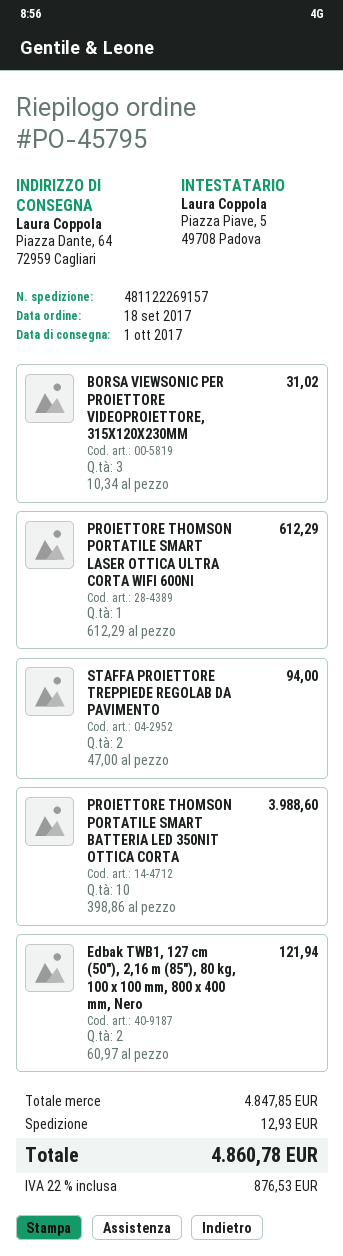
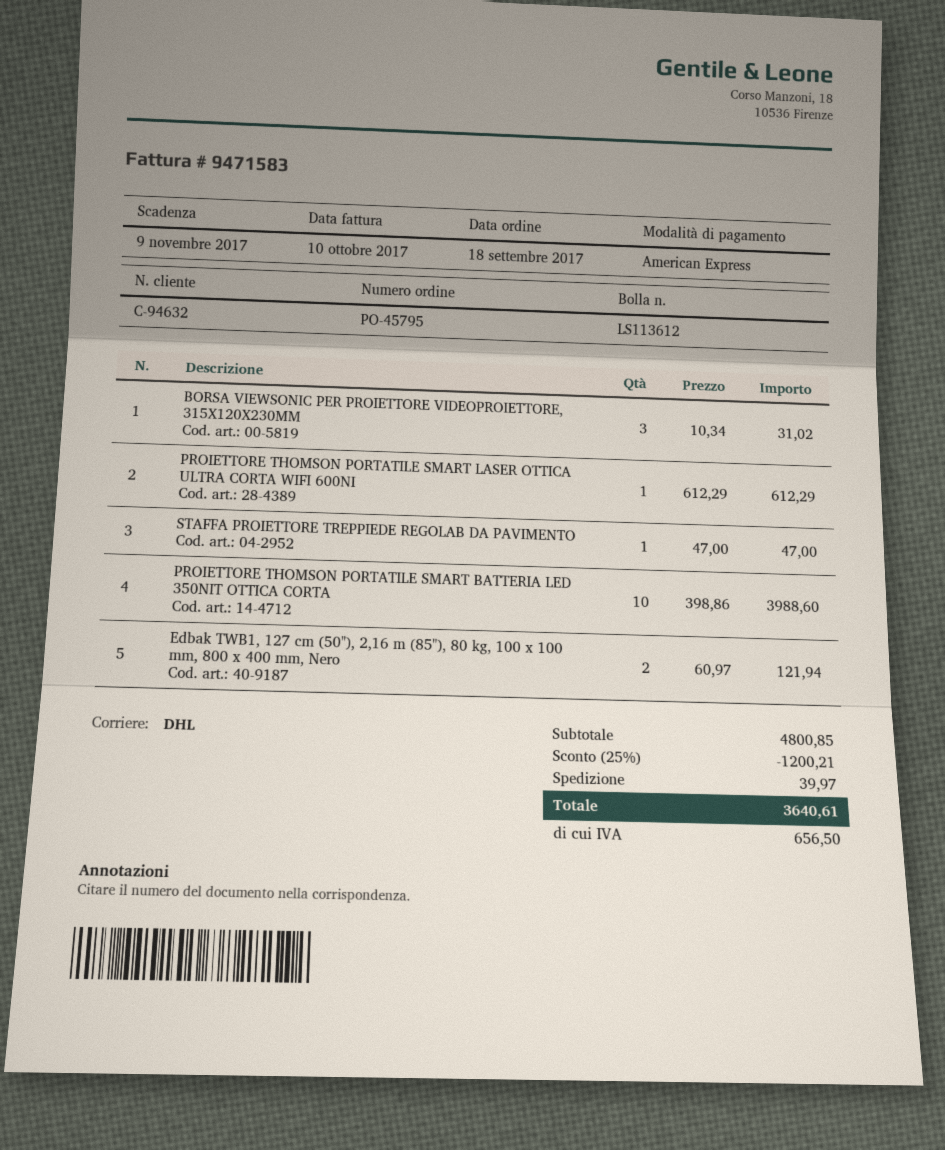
STAFFA PROIETTORE TREPPIEDE REGOLAB DA PAVIMENTO: 2 x 47.00 = 94.00 -> 1 x 47.00 = 47.00
subtotal: 4847.85 -> 4800.85
discount: none -> 25% = 1200.21
shipping: 12.93 -> 39.97
tax: 876.53 -> 656.50
total: 4860.78 -> 3640.61

